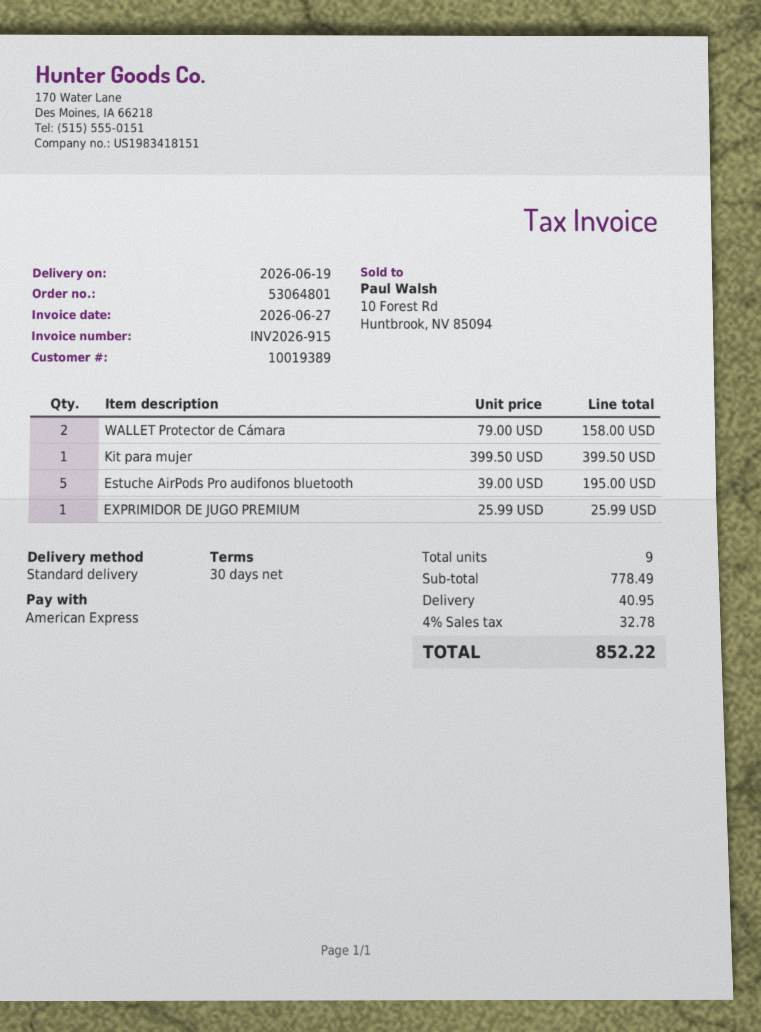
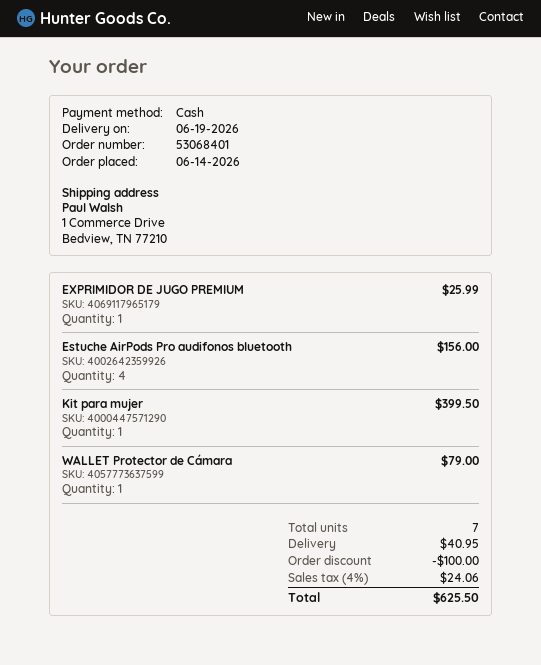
order number: 53064801 -> 53068401
payment method: American Express -> cash
WALLET Protector de Cámara: 2 for 158.00 -> 1 for 79.00
Estuche AirPods Pro audifonos bluetooth: 5 for 195.00 -> 4 for 156.00
total quantity: 9 -> 7
discount: none -> 100.00
tax: 4% = 32.78 -> 4% = 24.06
total: 852.22 -> 625.50

